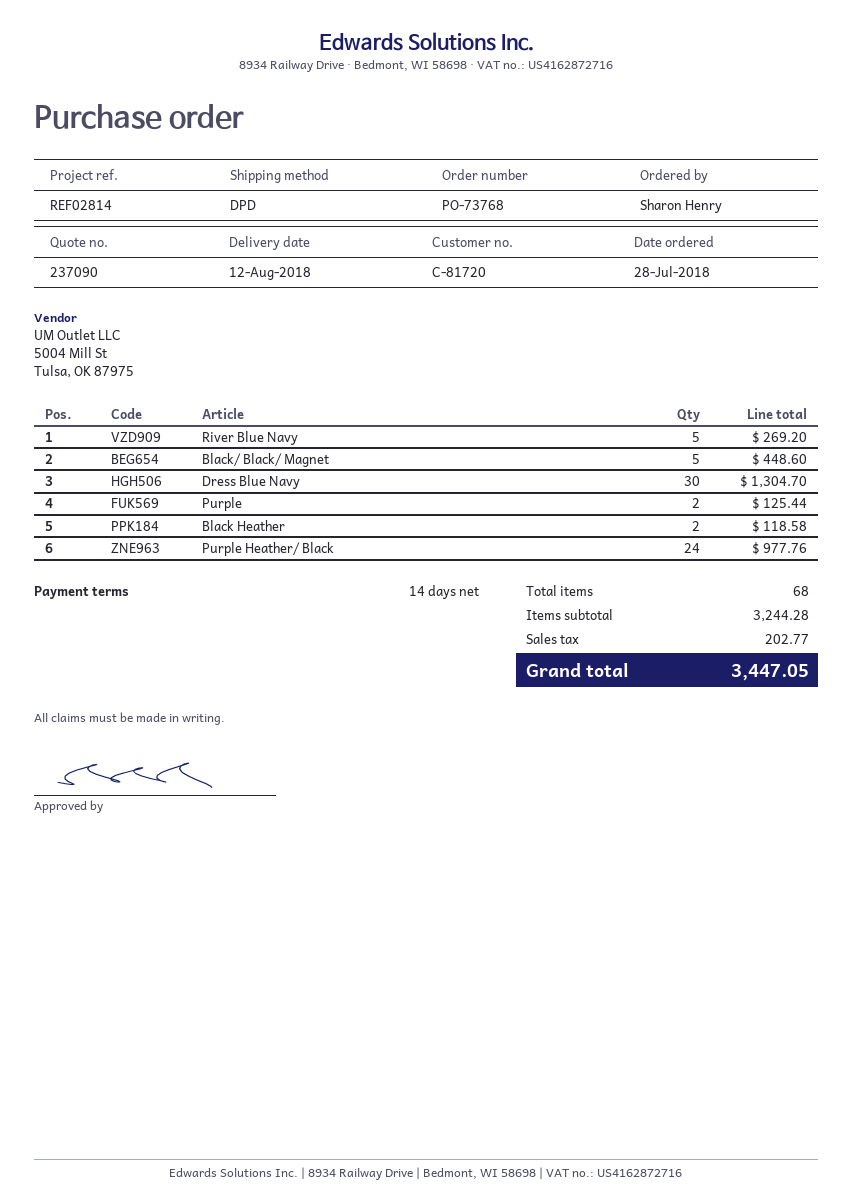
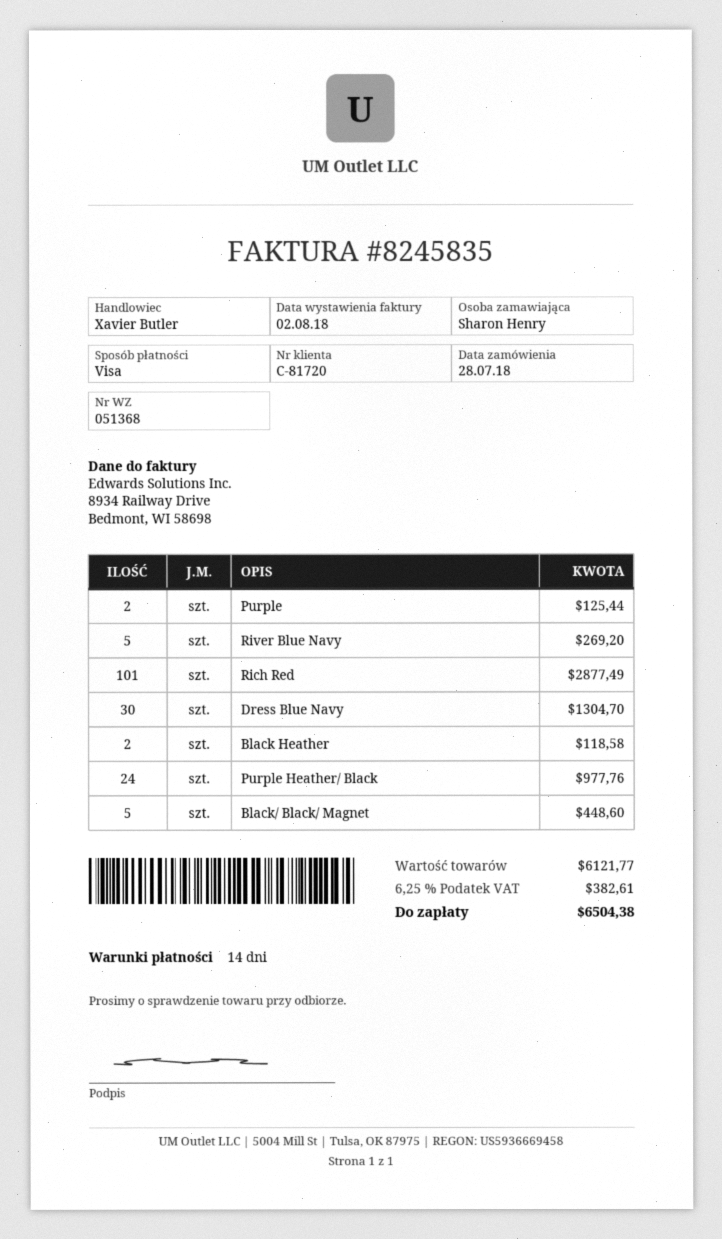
Rich Red: none -> 101 for 2877.49
subtotal: 3244.28 -> 6121.77
tax: 202.77 -> 382.61
total: 3447.05 -> 6504.38

